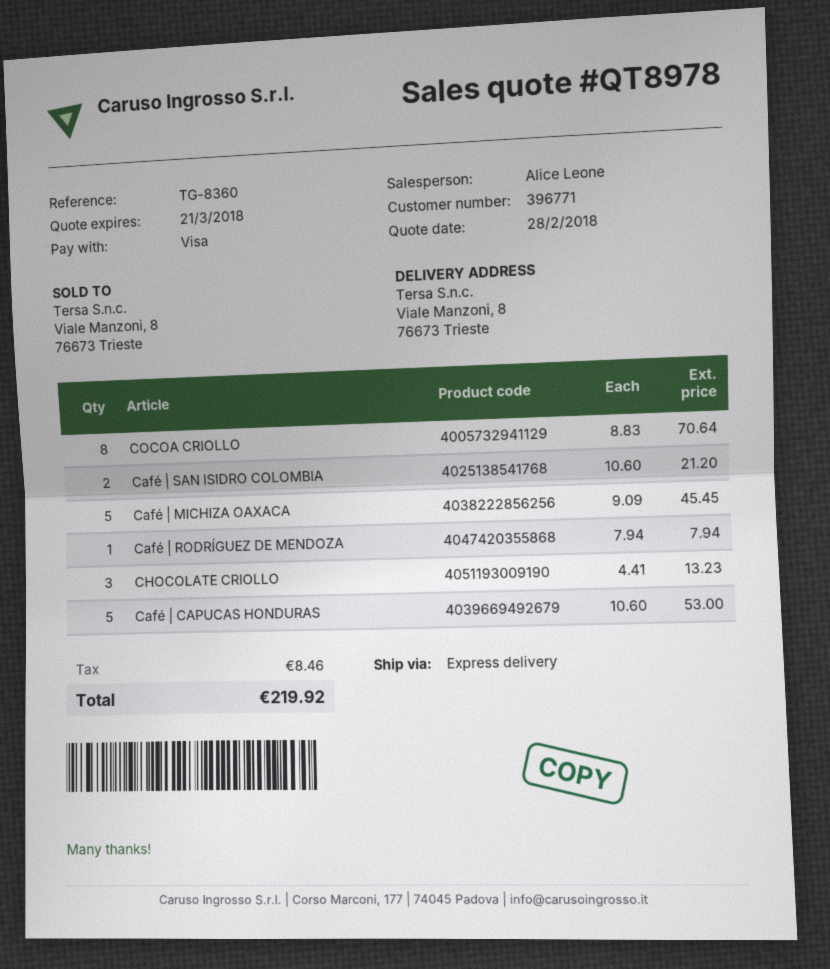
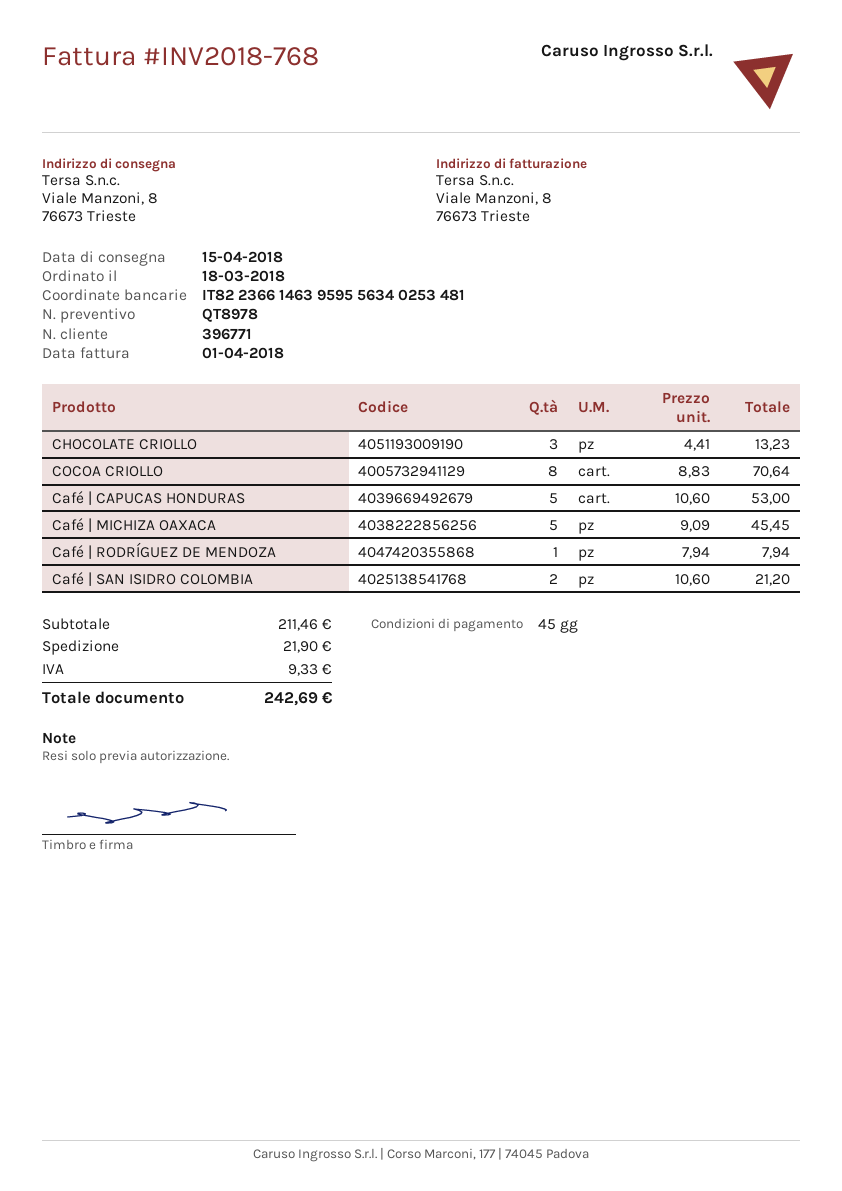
shipping: none -> 21.90
tax: 8.46 -> 9.33
total: 219.92 -> 242.69

